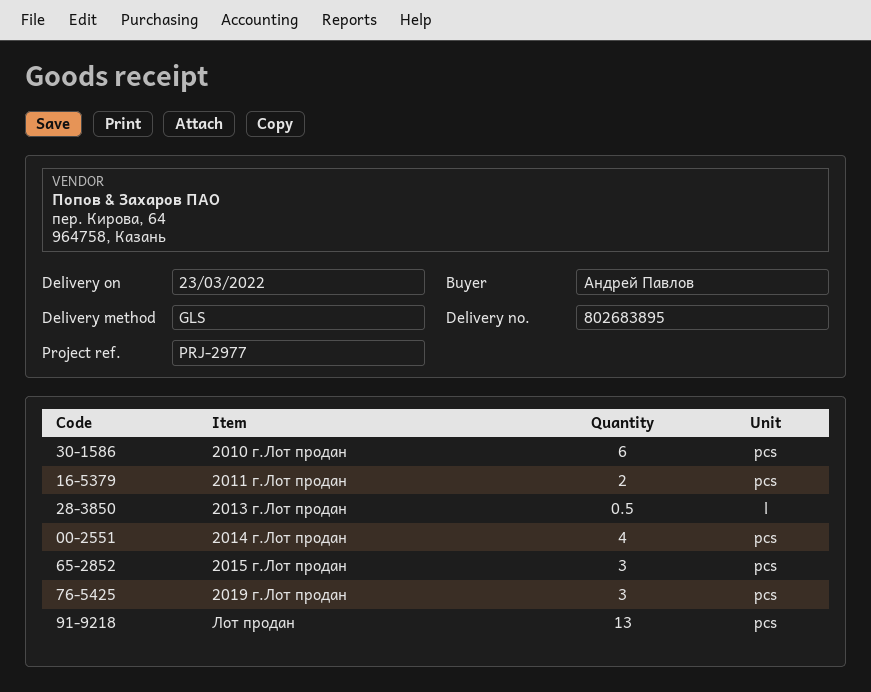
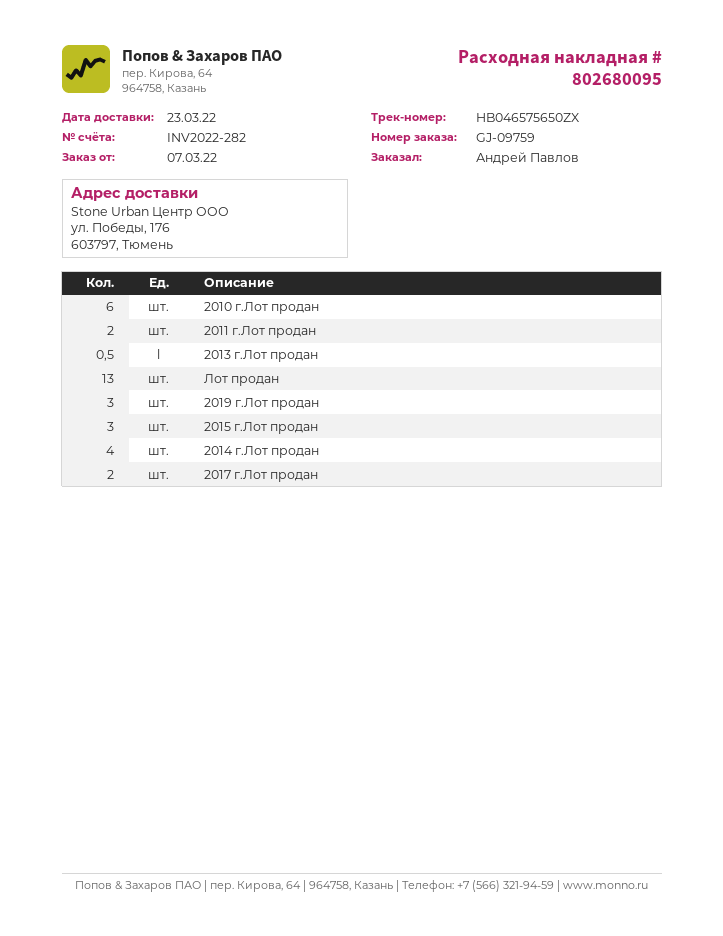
delivery note number: 802683895 -> 802680095
2017 г.Лот продан: none -> 2

